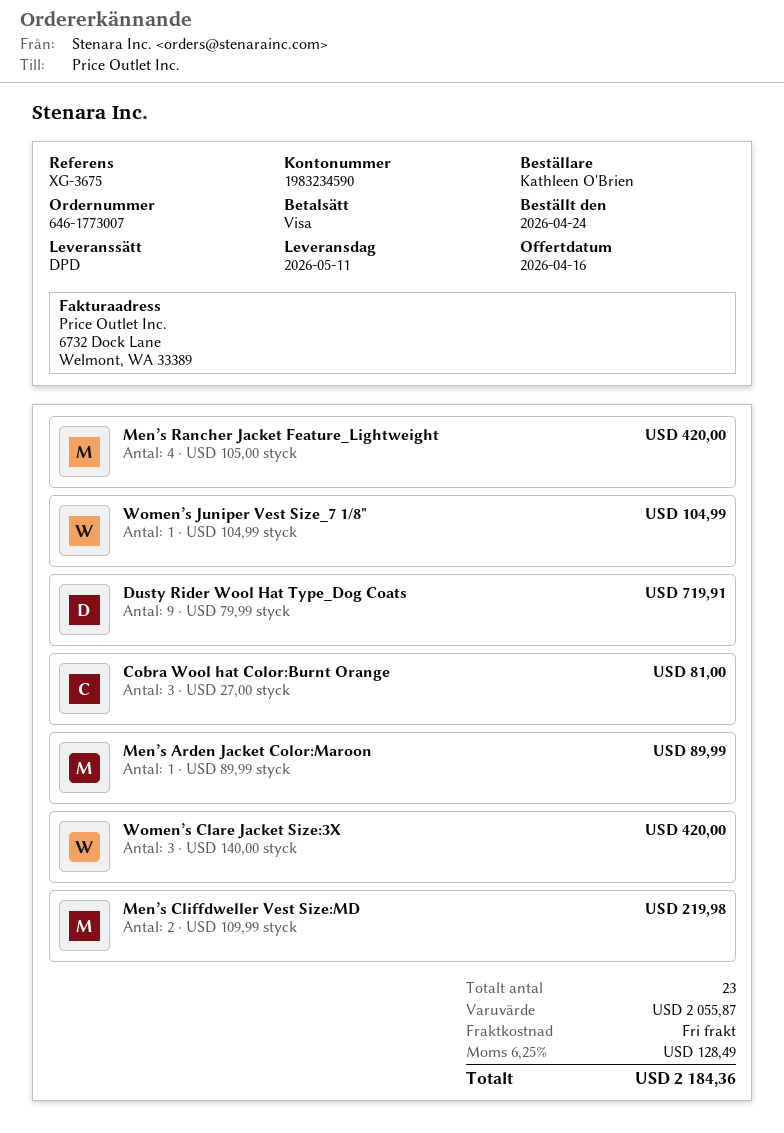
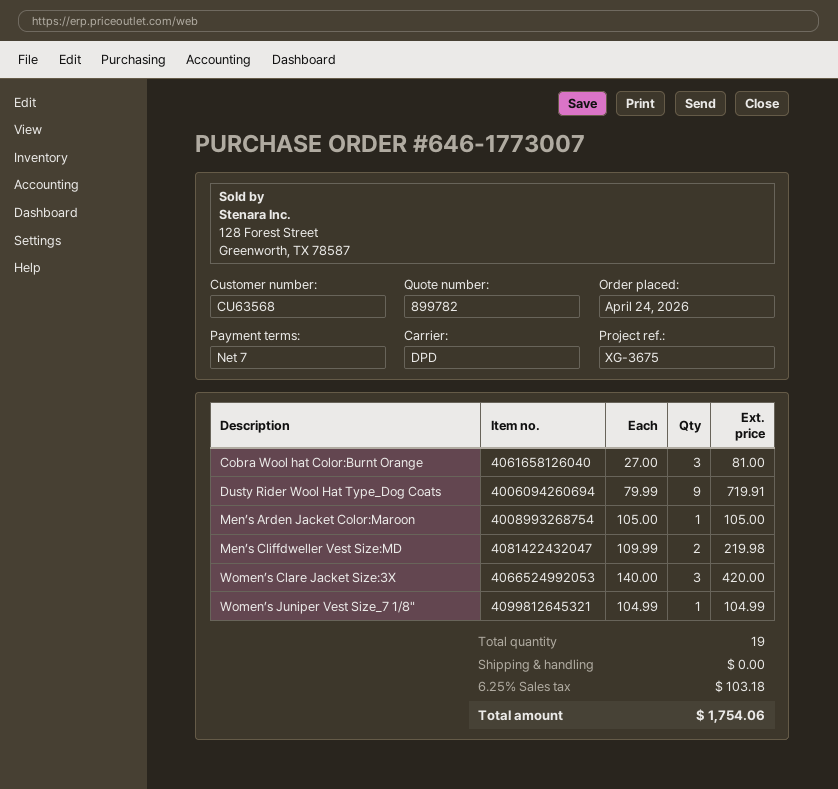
Men’s Rancher Jacket Feature_Lightweight: 4 x 105.00 = 420.00 -> none
Men’s Arden Jacket Color:Maroon: 1 x 89.99 = 89.99 -> 1 x 105.00 = 105.00
total quantity: 23 -> 19
tax: 6.25% = 128.49 -> 6.25% = 103.18
total: 2184.36 -> 1754.06

